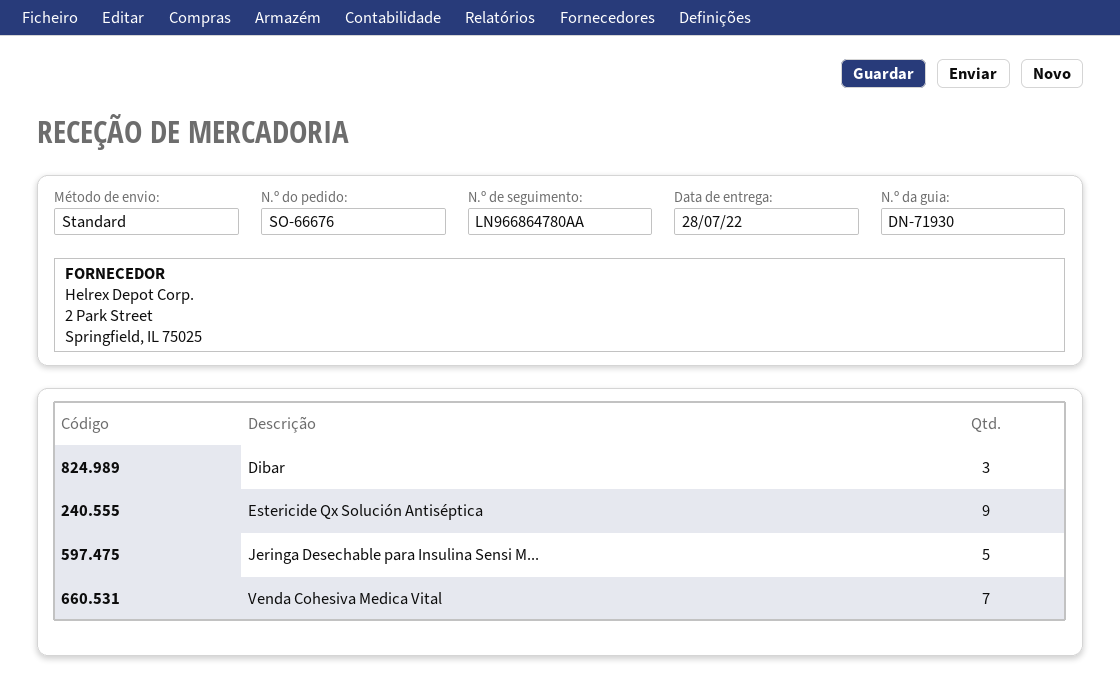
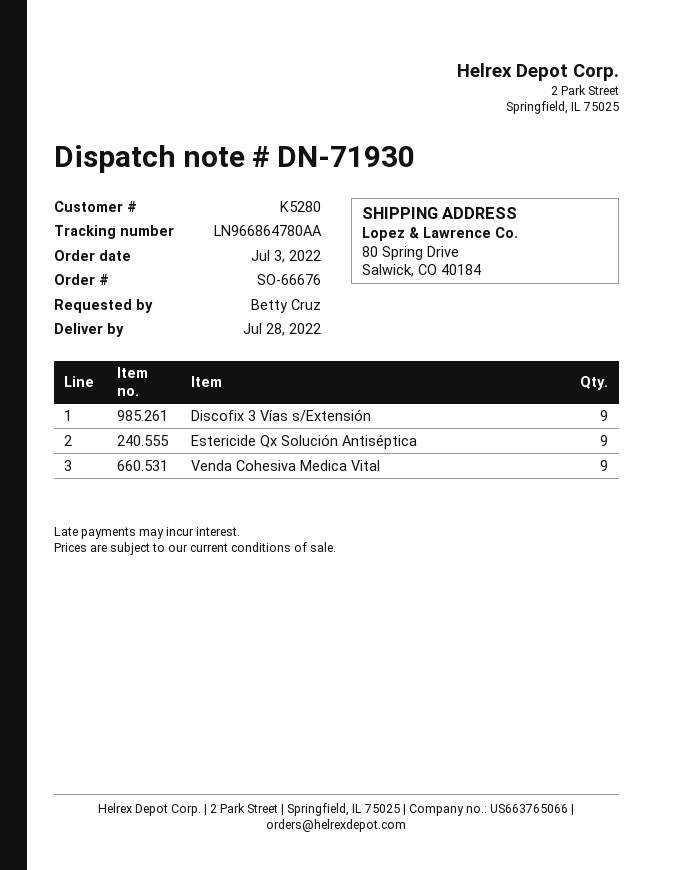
Dibar: 3 -> none
Jeringa Desechable para Insulina Sensi M...: 5 -> none
Venda Cohesiva Medica Vital: 7 -> 9
Discofix 3 Vías s/Extensión: none -> 9

